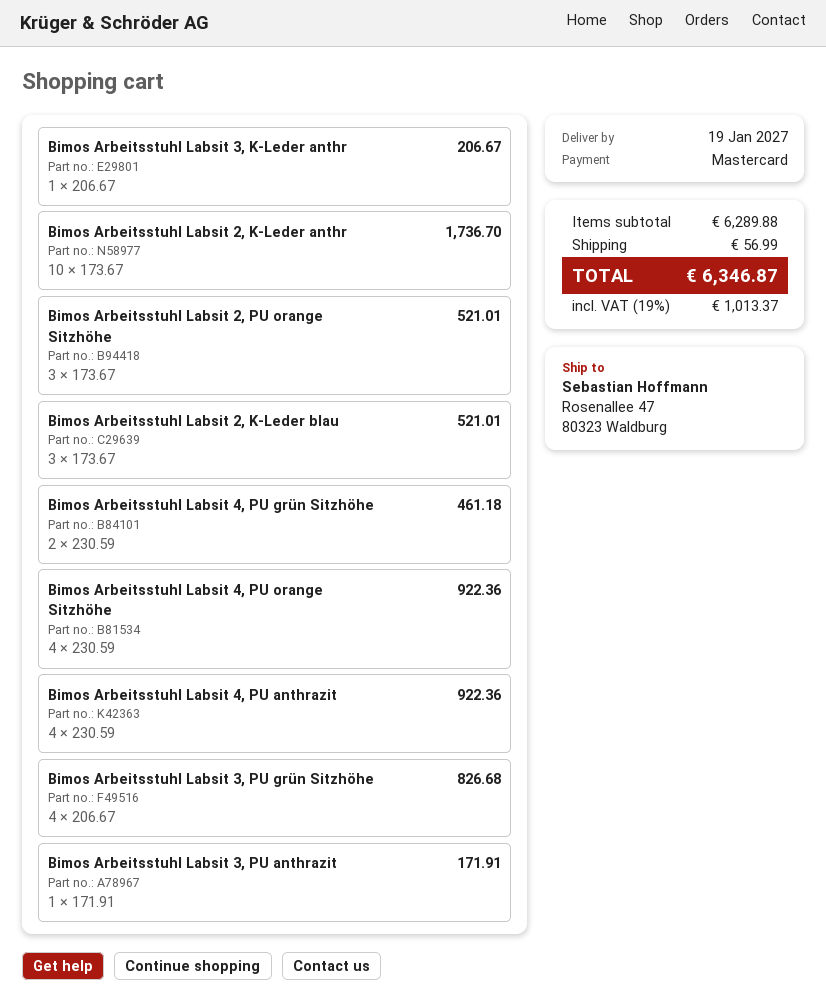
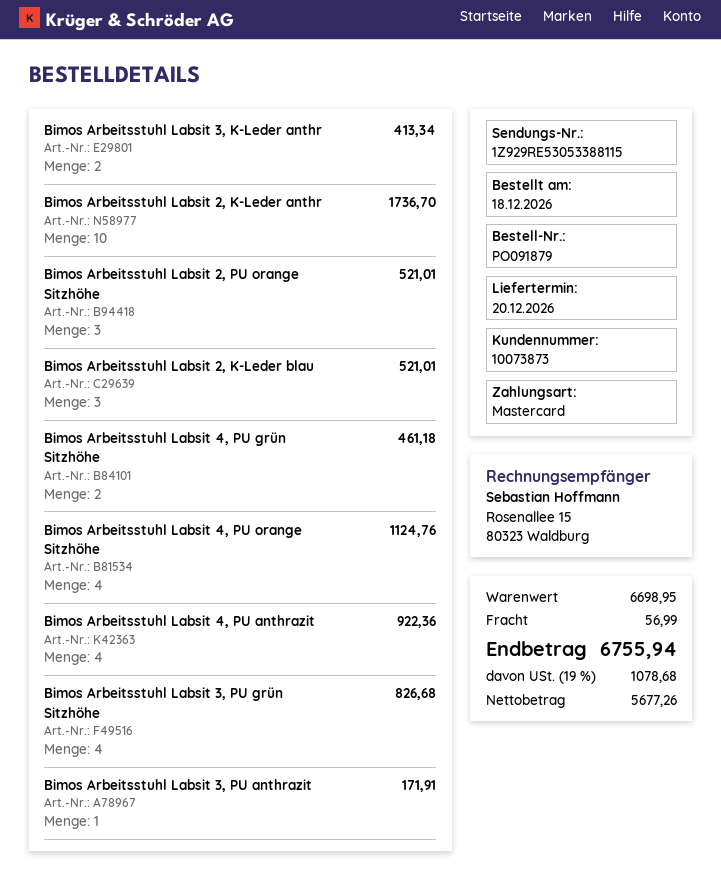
delivery date: 2027-01-19 -> 2026-12-20
Bimos Arbeitsstuhl Labsit 3, K-Leder anthr: 1 for 206.67 -> 2 for 413.34
Bimos Arbeitsstuhl Labsit 4, PU orange Sitzhöhe: 4 for 922.36 -> 4 for 1124.76
subtotal: 6289.88 -> 6698.95
tax: 19% = 1013.37 -> 19% = 1078.68
total: 6346.87 -> 6755.94

